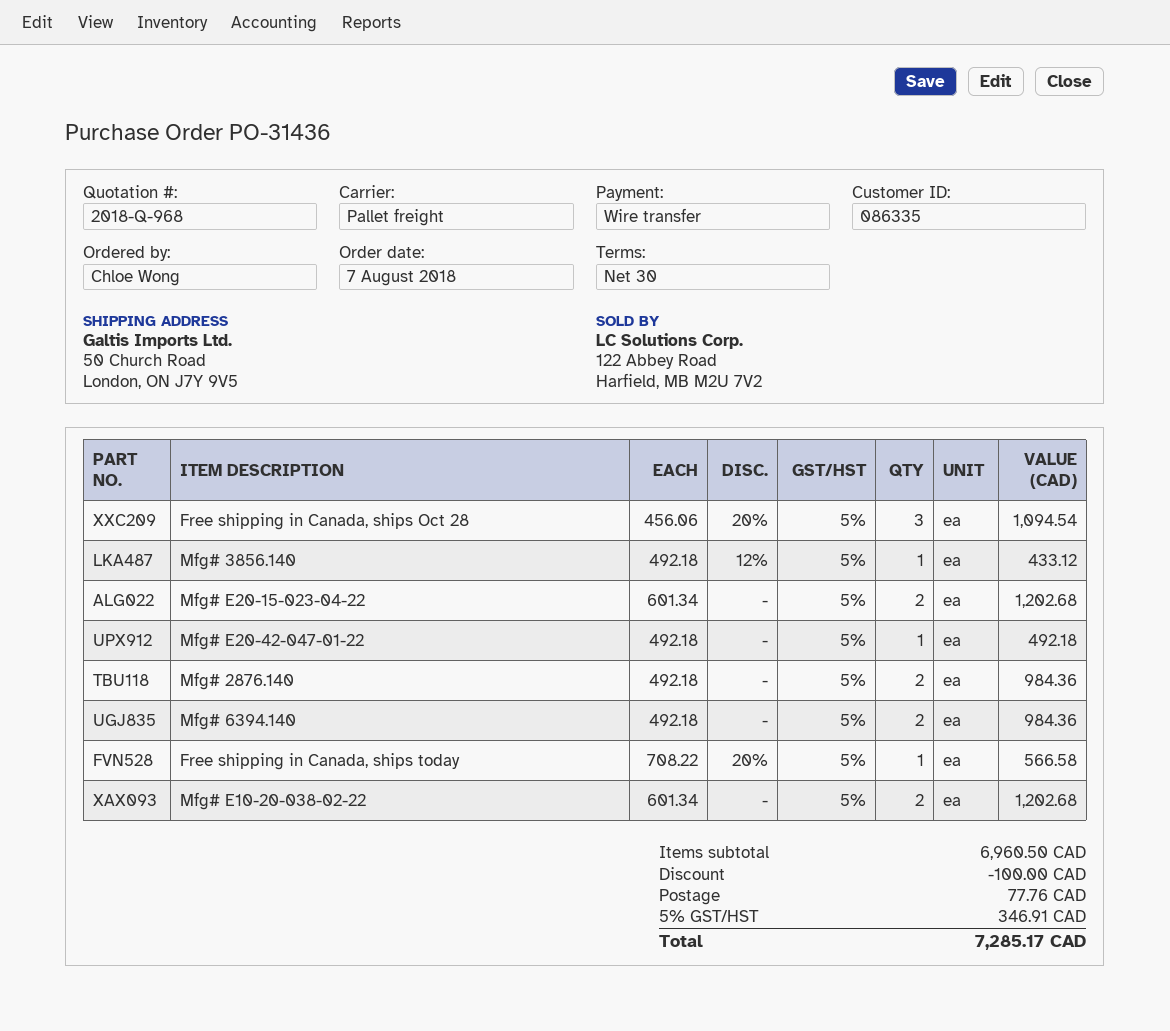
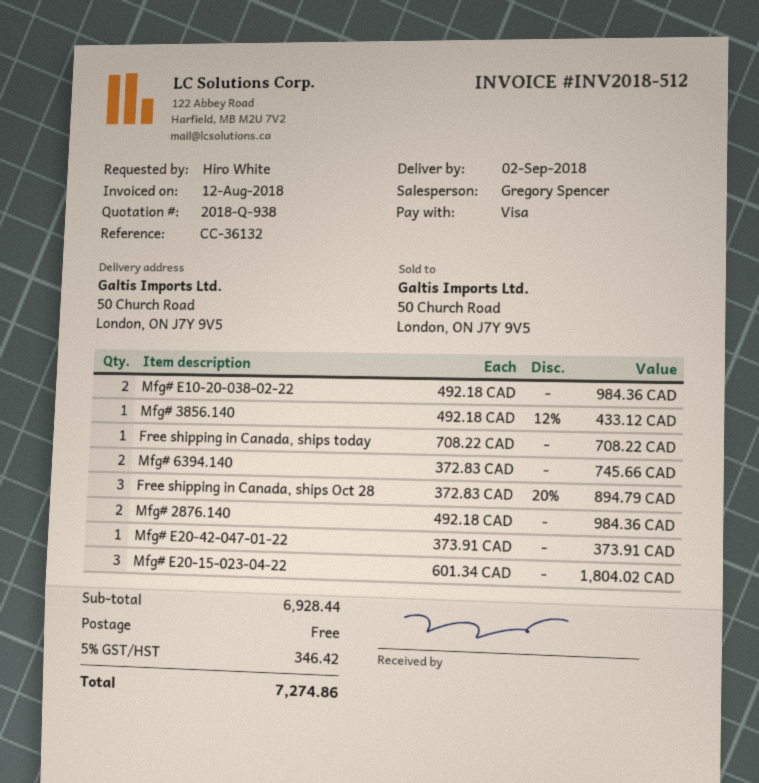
quote number: 2018-Q-968 -> 2018-Q-938
ordered by: Chloe Wong -> Hiro White
payment method: bank transfer -> Visa
Free shipping in Canada, ships Oct 28: 3 x 456.06 - 20% = 1094.54 -> 3 x 372.83 - 20% = 894.79
Mfg# E20-15-023-04-22: 2 x 601.34 = 1202.68 -> 3 x 601.34 = 1804.02
Mfg# E20-42-047-01-22: 1 x 492.18 = 492.18 -> 1 x 373.91 = 373.91
Mfg# 6394.140: 2 x 492.18 = 984.36 -> 2 x 372.83 = 745.66
Free shipping in Canada, ships today: 1 x 708.22 - 20% = 566.58 -> 1 x 708.22 = 708.22
Mfg# E10-20-038-02-22: 2 x 601.34 = 1202.68 -> 2 x 492.18 = 984.36
subtotal: 6960.50 -> 6928.44
discount: 100.00 -> none
shipping: 77.76 -> 0.00
tax: 5% = 346.91 -> 5% = 346.42
total: 7285.17 -> 7274.86

